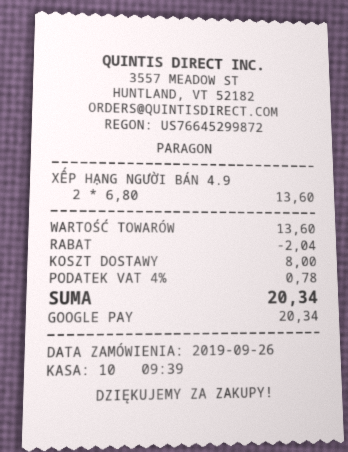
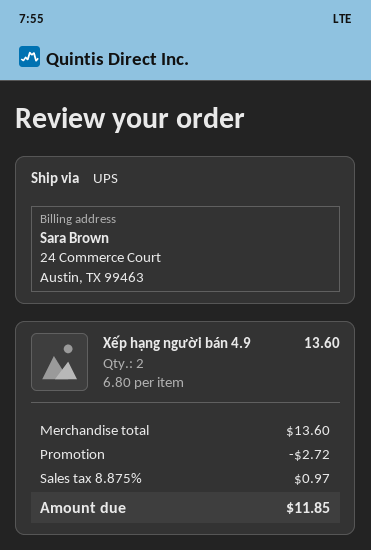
discount: 2.04 -> 2.72
shipping: 8.00 -> none
tax: 4% = 0.78 -> 8.875% = 0.97
total: 20.34 -> 11.85

